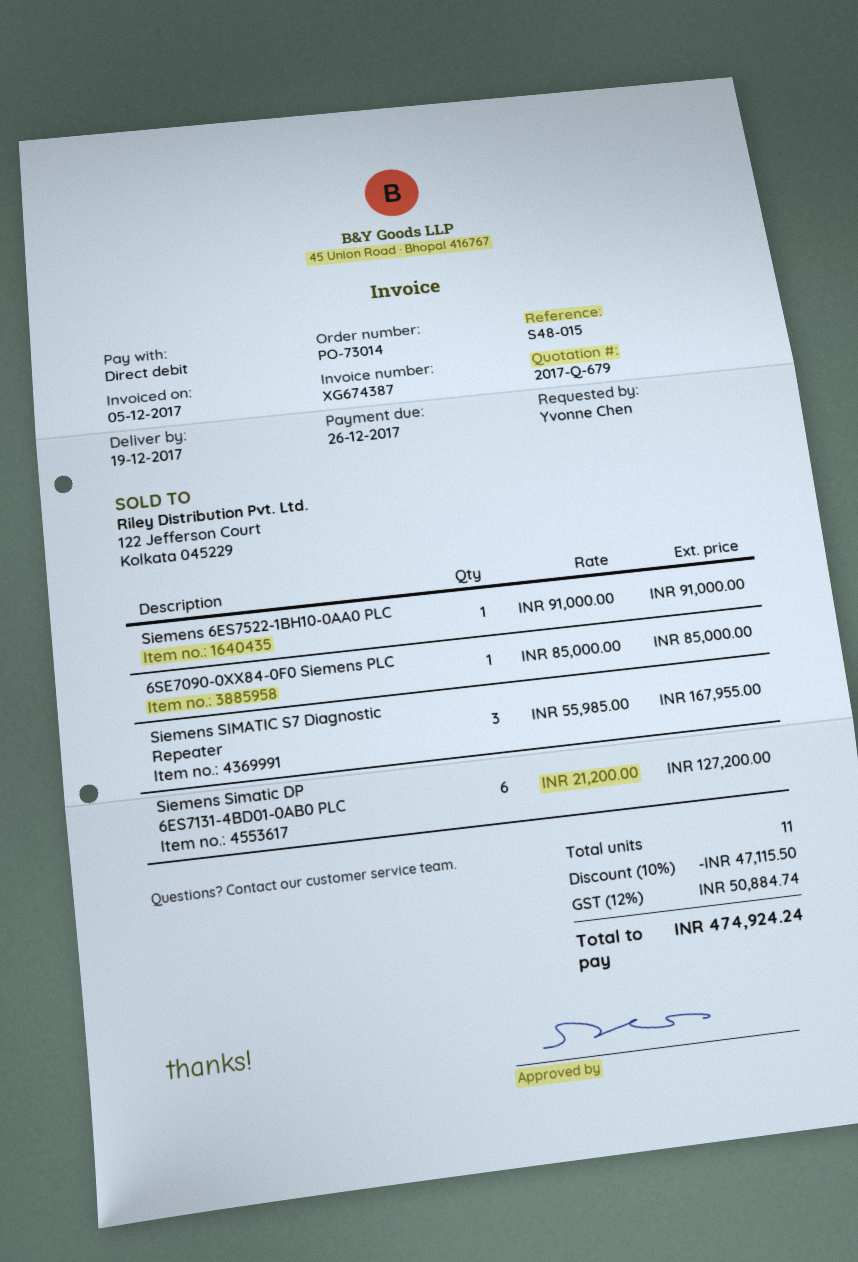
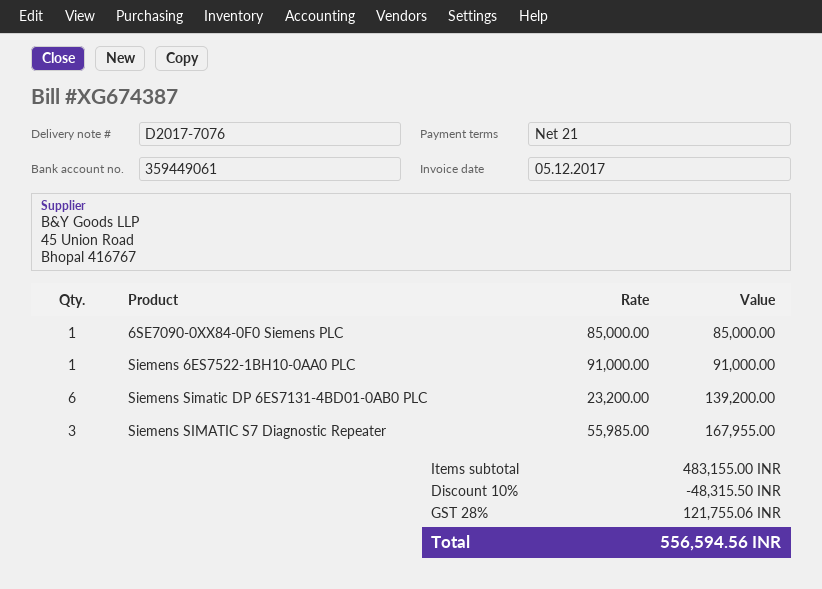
Siemens Simatic DP 6ES7131-4BD01-0AB0 PLC: 6 x 21200.00 = 127200.00 -> 6 x 23200.00 = 139200.00
discount: 10% = 47115.50 -> 10% = 48315.50
tax: 12% = 50884.74 -> 28% = 121755.06
total: 474924.24 -> 556594.56

